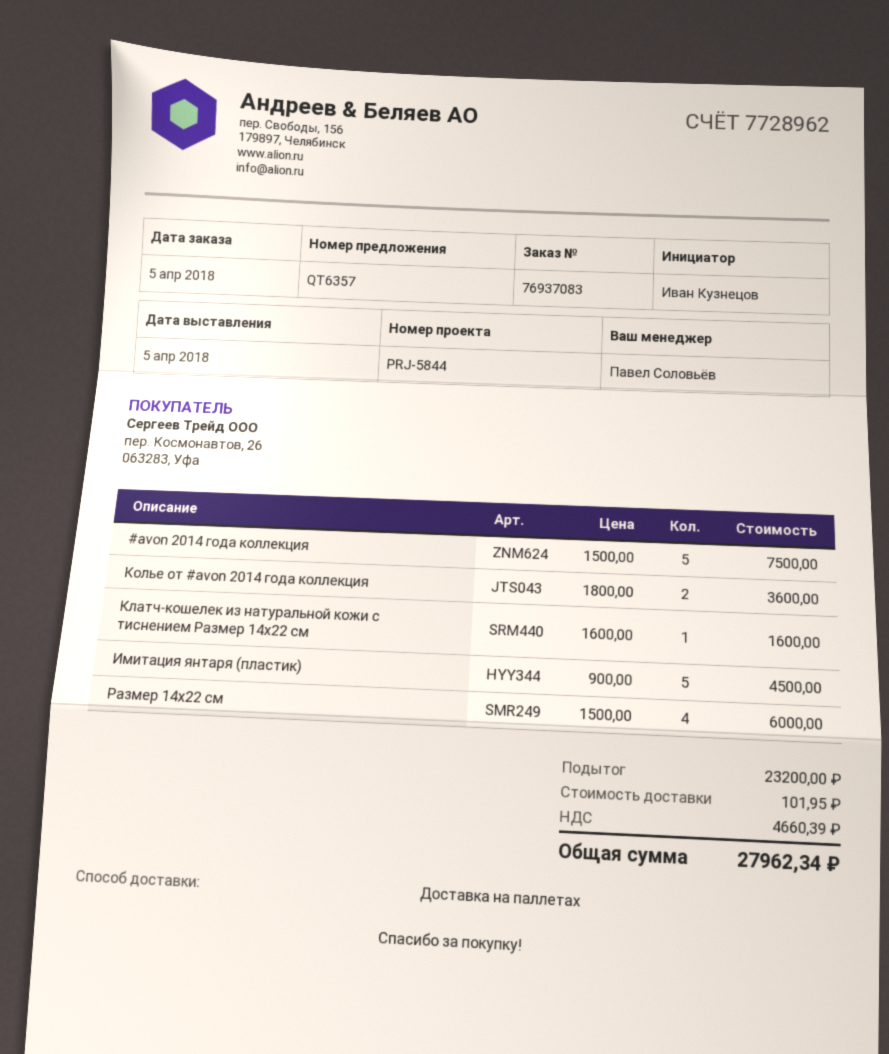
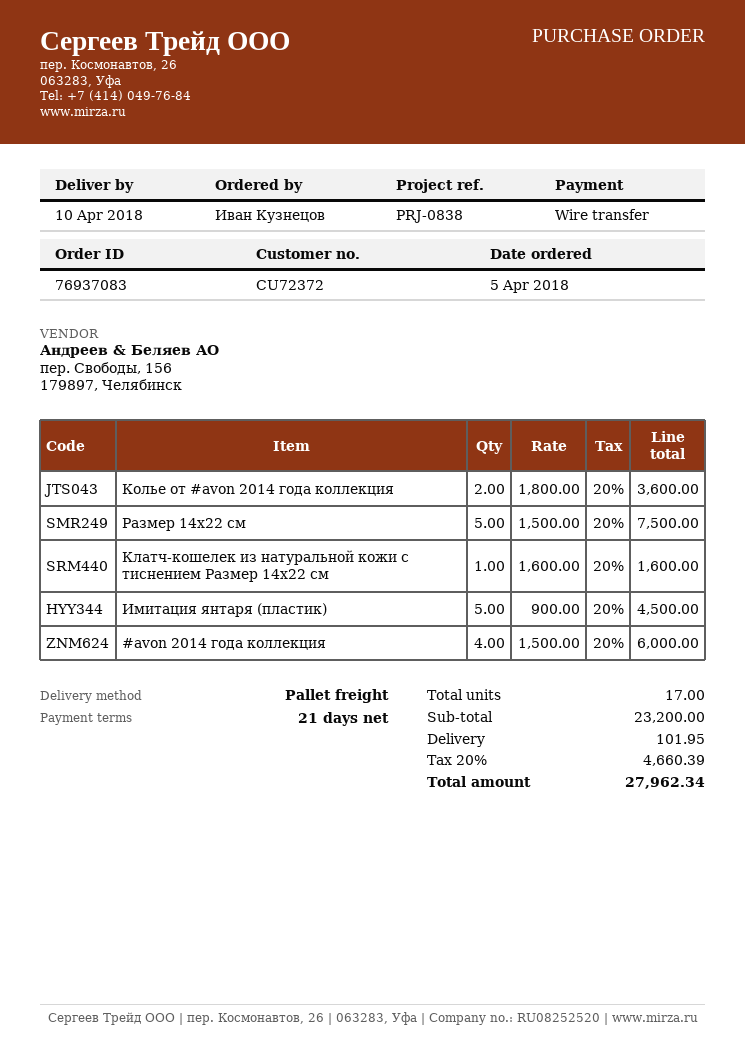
reference: PRJ-5844 -> PRJ-0838
#avon 2014 года коллекция: 5 x 1500.00 = 7500.00 -> 4 x 1500.00 = 6000.00
Размер 14х22 см: 4 x 1500.00 = 6000.00 -> 5 x 1500.00 = 7500.00

